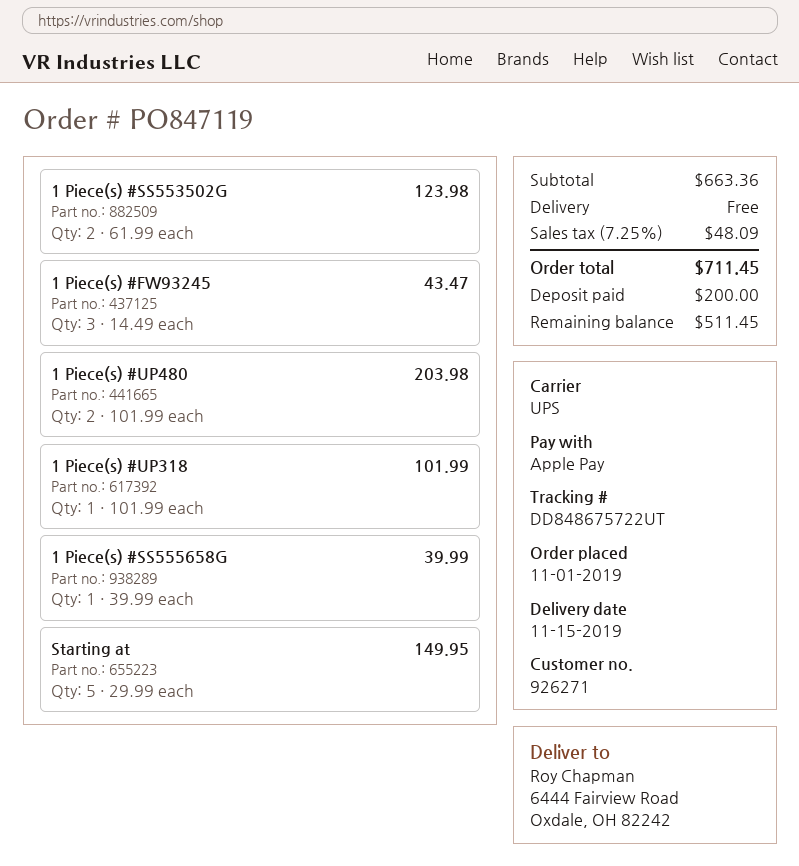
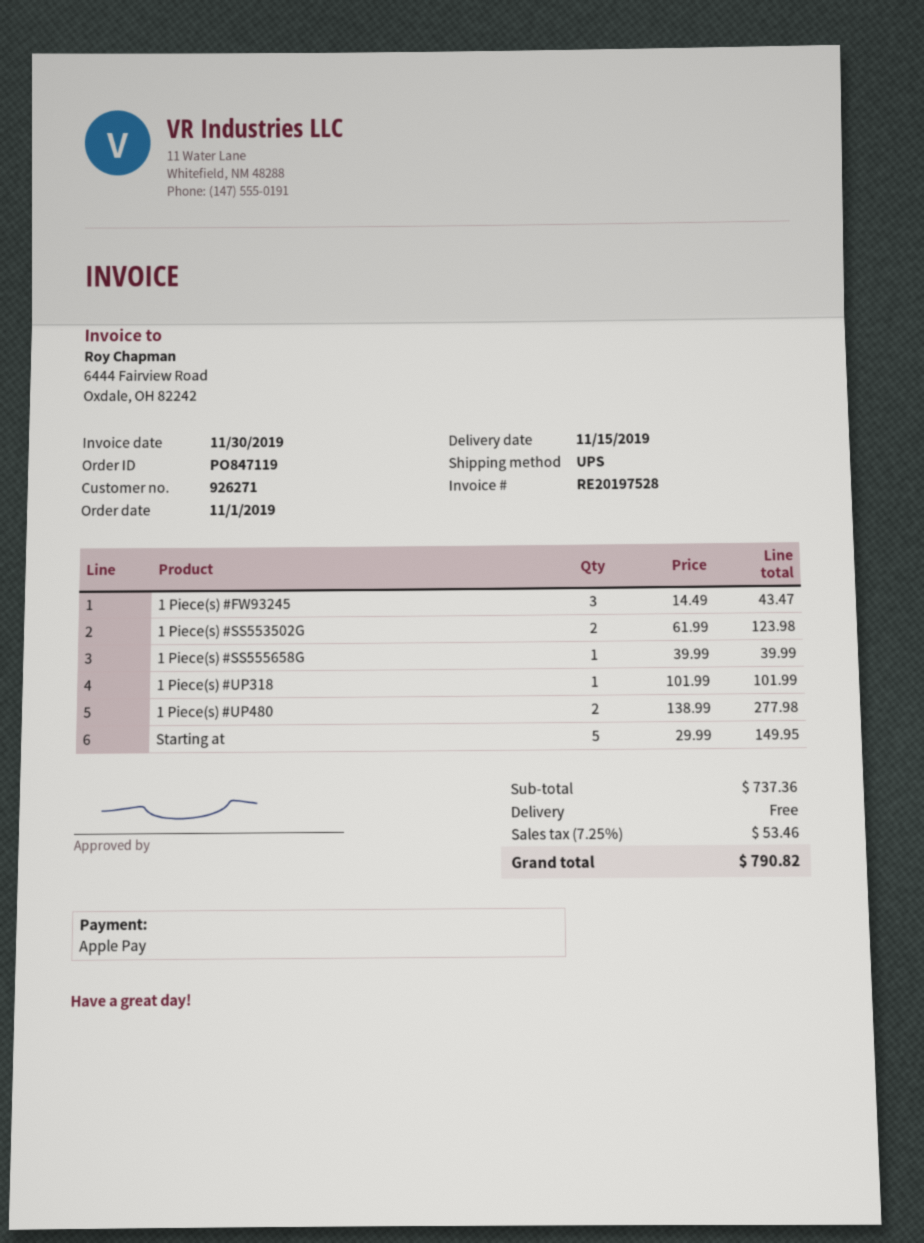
1 Piece(s) #UP480: 2 x 101.99 = 203.98 -> 2 x 138.99 = 277.98
subtotal: 663.36 -> 737.36
tax: 7.25% = 48.09 -> 7.25% = 53.46
total: 711.45 -> 790.82

